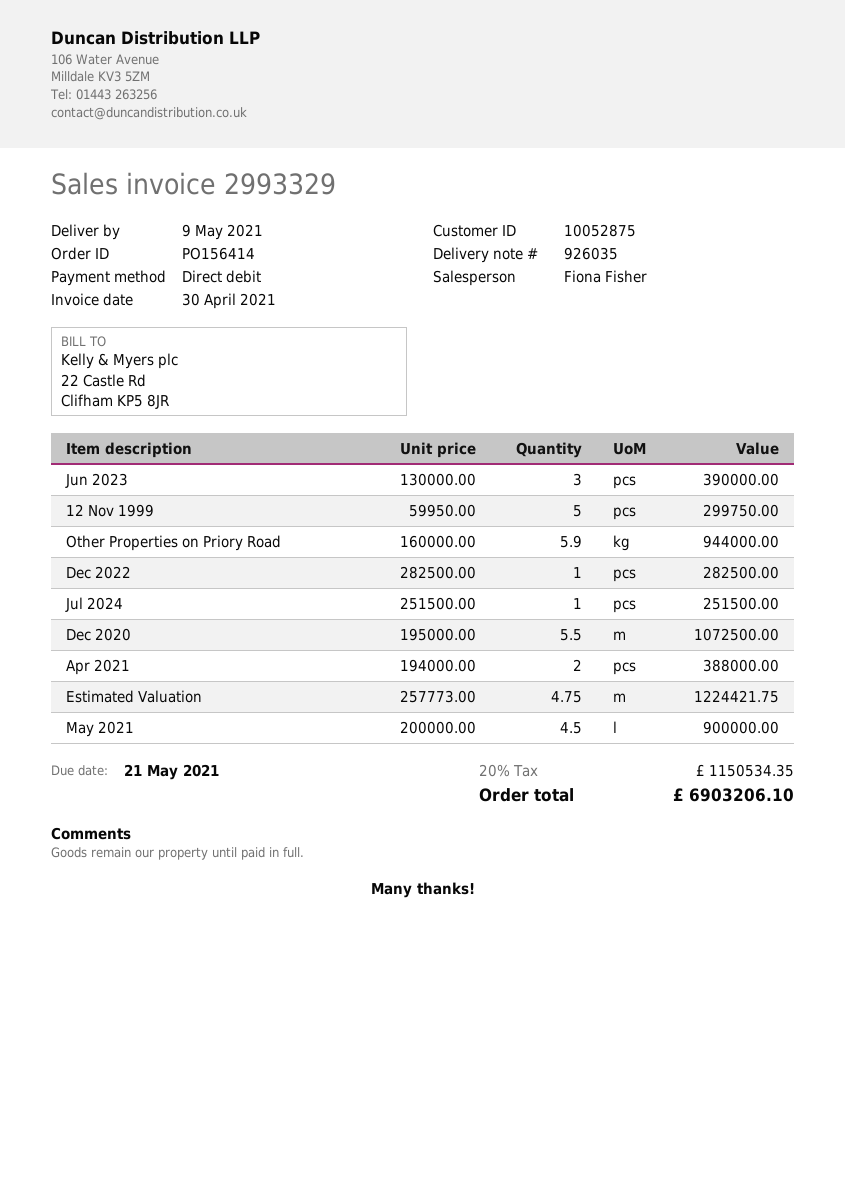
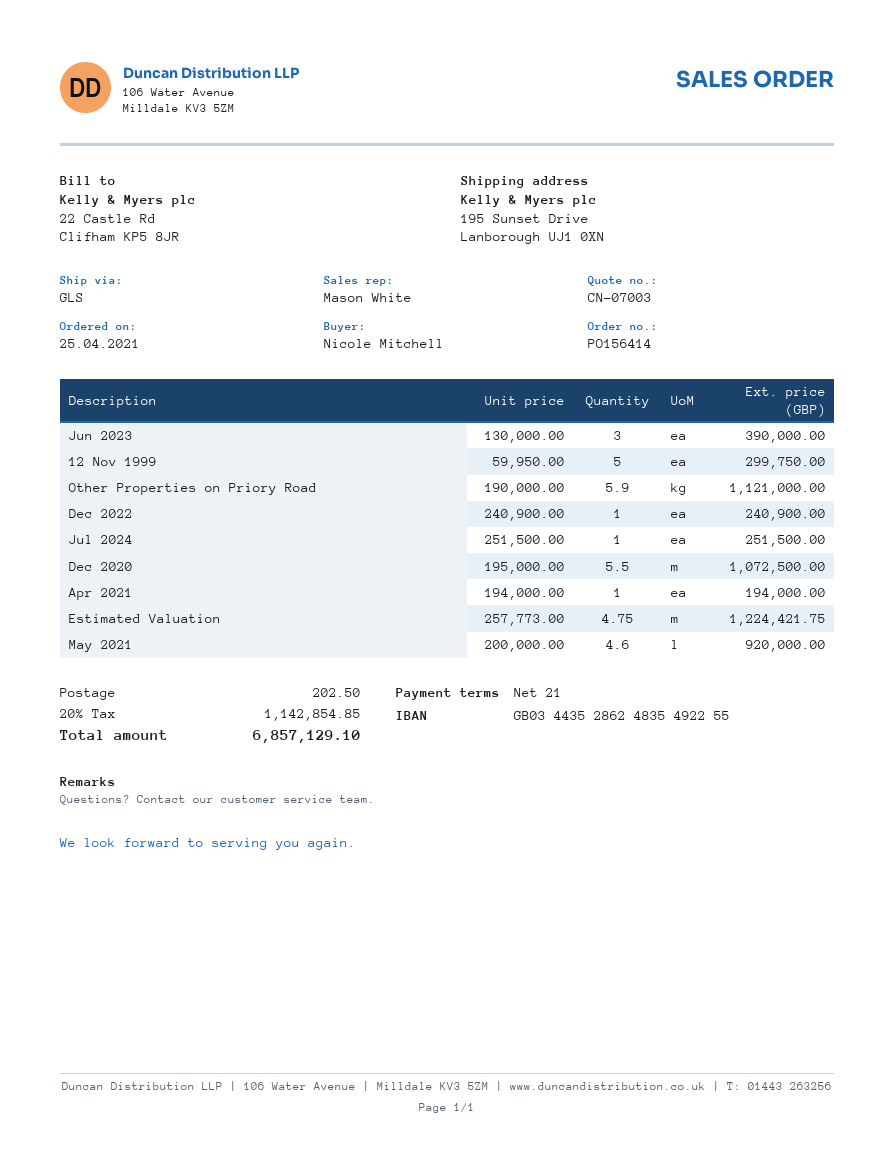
sales rep: Fiona Fisher -> Mason White
Other Properties on Priory Road: 5.9 x 160000.00 = 944000.00 -> 5.9 x 190000.00 = 1121000.00
Dec 2022: 1 x 282500.00 = 282500.00 -> 1 x 240900.00 = 240900.00
Apr 2021: 2 x 194000.00 = 388000.00 -> 1 x 194000.00 = 194000.00
May 2021: 4.5 x 200000.00 = 900000.00 -> 4.6 x 200000.00 = 920000.00
shipping: none -> 202.50
tax: 20% = 1150534.35 -> 20% = 1142854.85
total: 6903206.10 -> 6857129.10

